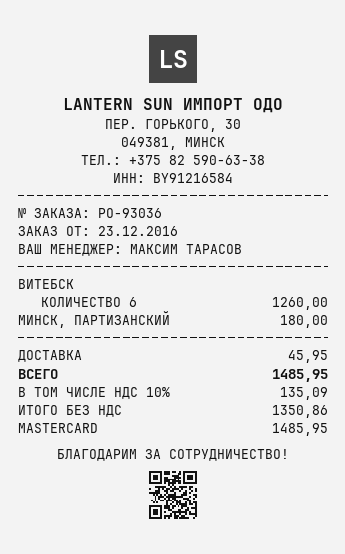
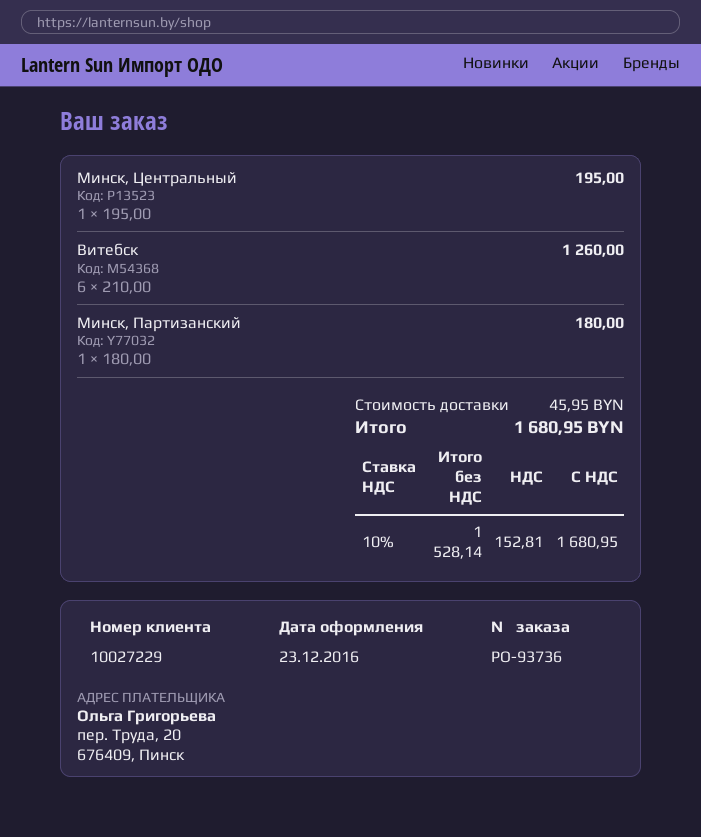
order number: PO-93036 -> PO-93736
Минск, Центральный: none -> 1 for 195.00
net: 1350.86 -> 1528.14
tax: 10% = 135.09 -> 10% = 152.81
total: 1485.95 -> 1680.95

